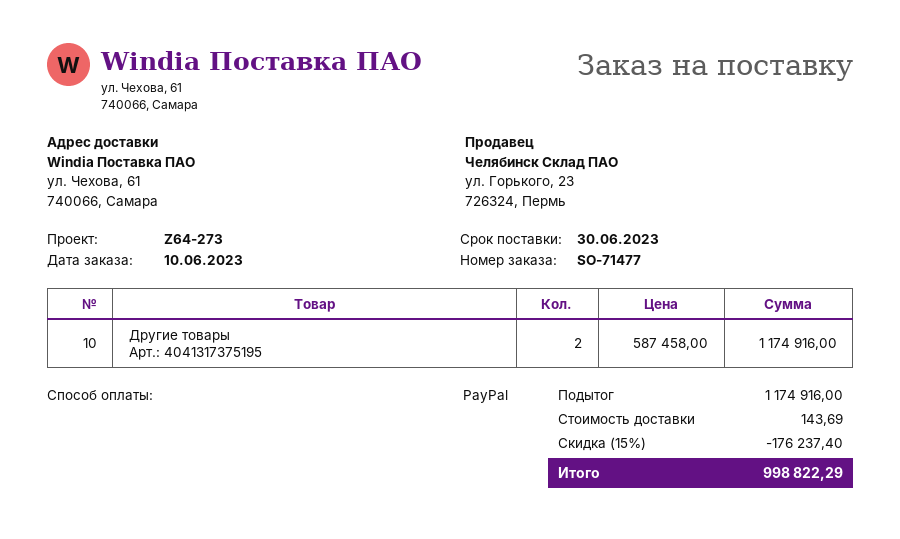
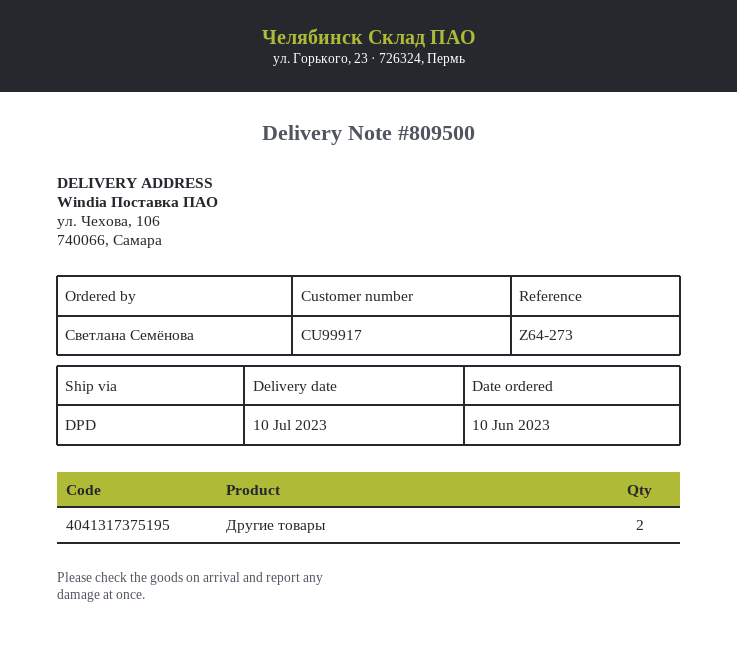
delivery date: 2023-06-30 -> 2023-07-10
ship to: ул. Чехова, 61, 740066, Самара -> ул. Чехова, 106, 740066, Самара

